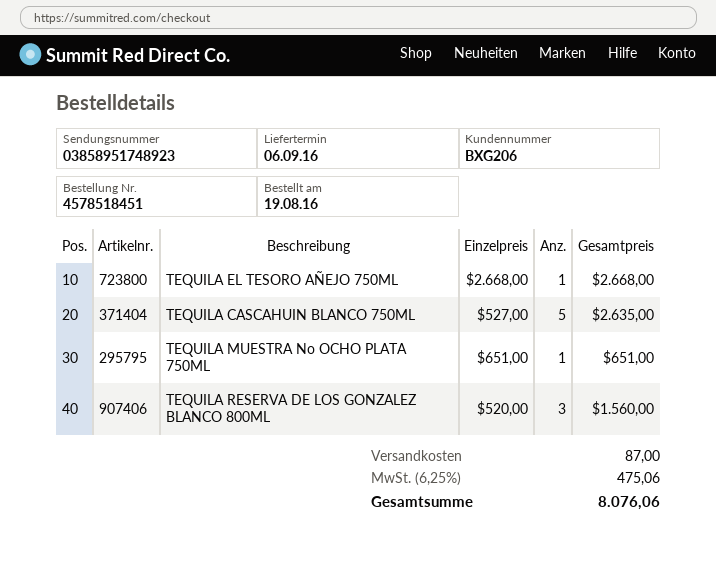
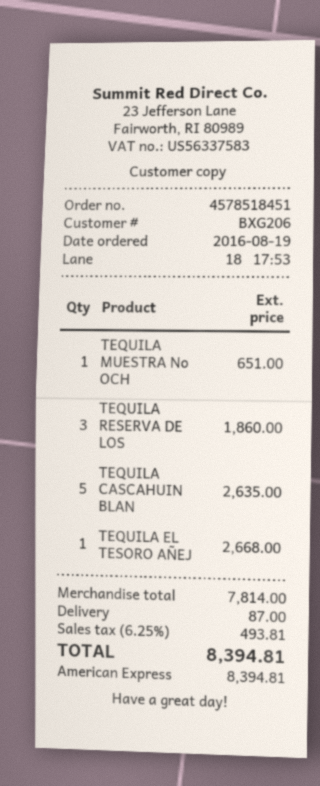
TEQUILA RESERVA DE LOS GONZALEZ BLANCO 800ML: 3 for 1560.00 -> 3 for 1860.00
tax: 6.25% = 475.06 -> 6.25% = 493.81
total: 8076.06 -> 8394.81

